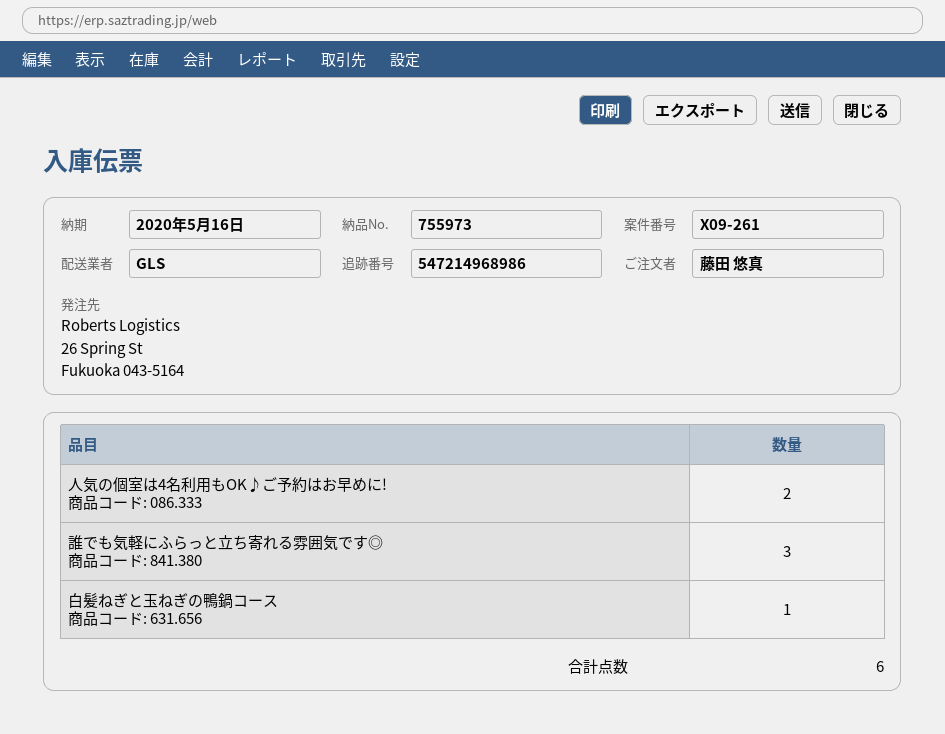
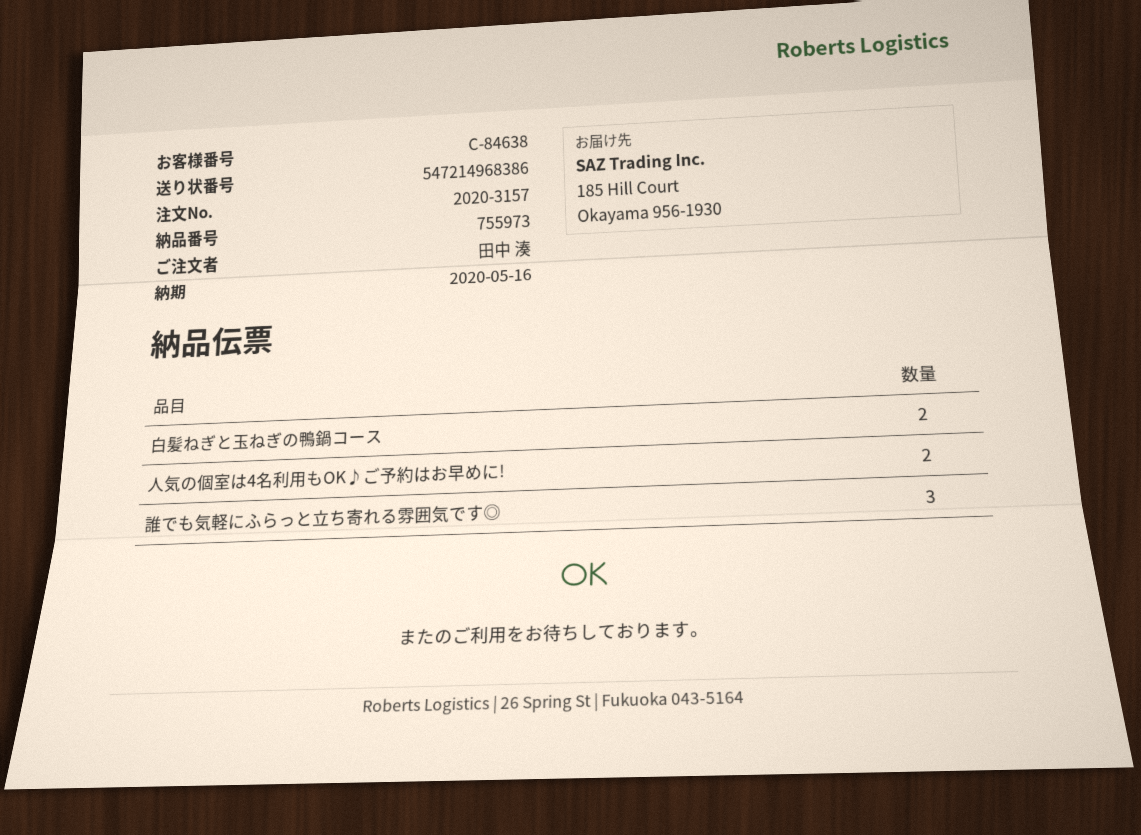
ordered by: 藤田 悠真 -> 田中 湊
tracking number: 547214968986 -> 547214968386
白髪ねぎと玉ねぎの鴨鍋コース: 1 -> 2

